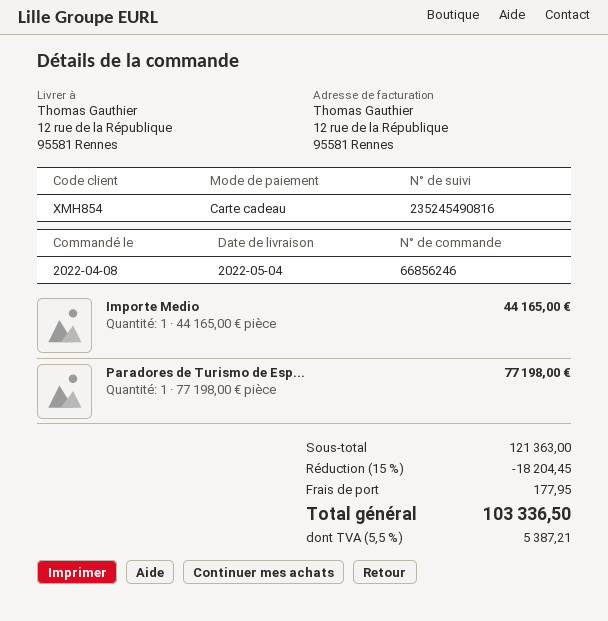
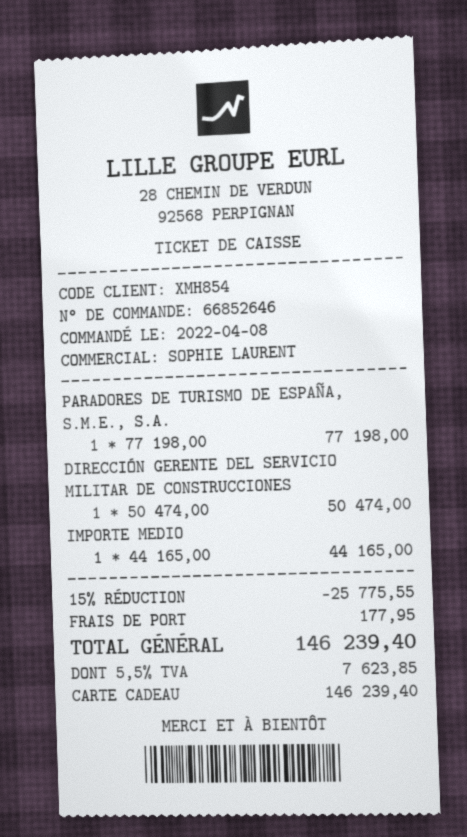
order number: 66856246 -> 66852646
DIRECCIÓN GERENTE DEL SERVICIO MILITAR DE CONSTRUCCIONES: none -> 1 x 50474.00 = 50474.00
discount: 15% = 18204.45 -> 15% = 25775.55
tax: 5.5% = 5387.21 -> 5.5% = 7623.85
total: 103336.50 -> 146239.40

